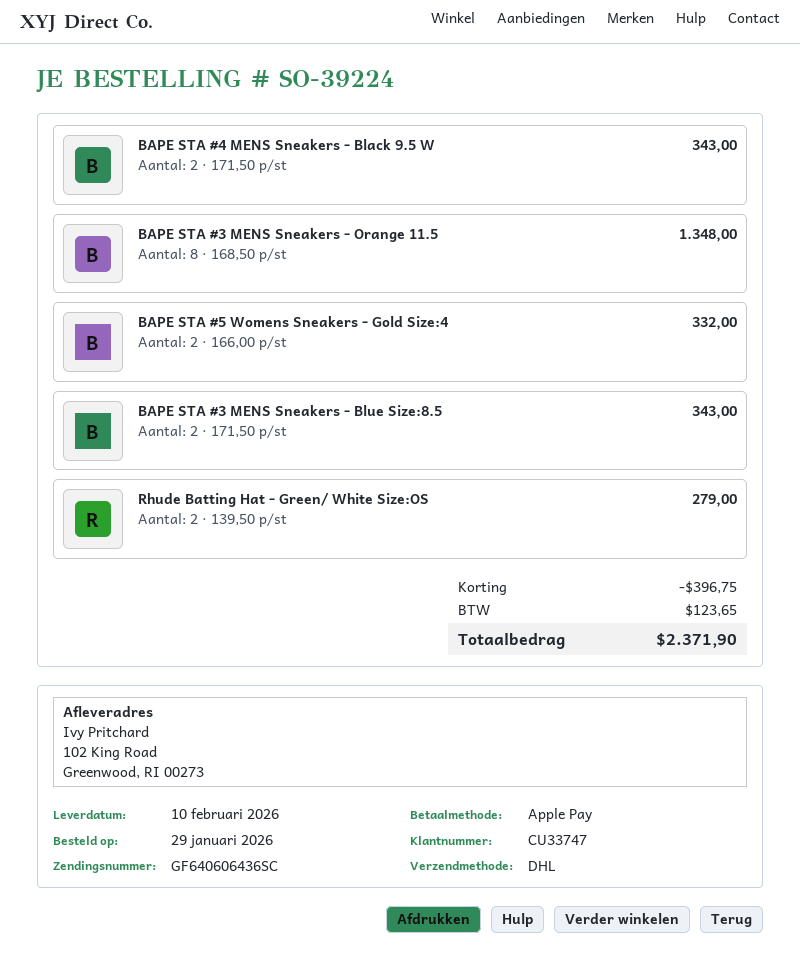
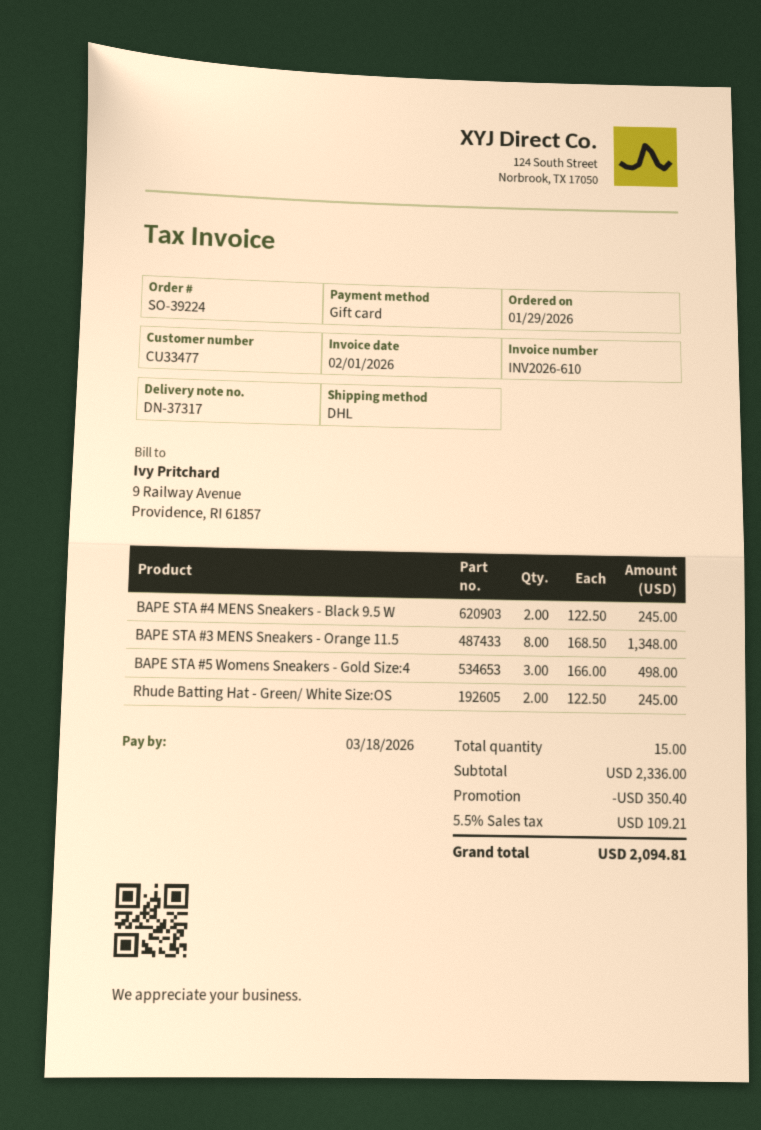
customer number: CU33747 -> CU33477
payment method: Apple Pay -> gift card
BAPE STA #4 MENS Sneakers - Black 9.5 W: 2 x 171.50 = 343.00 -> 2 x 122.50 = 245.00
BAPE STA #5 Womens Sneakers - Gold Size:4: 2 x 166.00 = 332.00 -> 3 x 166.00 = 498.00
BAPE STA #3 MENS Sneakers - Blue Size:8.5: 2 x 171.50 = 343.00 -> none
Rhude Batting Hat - Green/ White Size:OS: 2 x 139.50 = 279.00 -> 2 x 122.50 = 245.00
discount: 396.75 -> 350.40
tax: 123.65 -> 109.21
total: 2371.90 -> 2094.81

